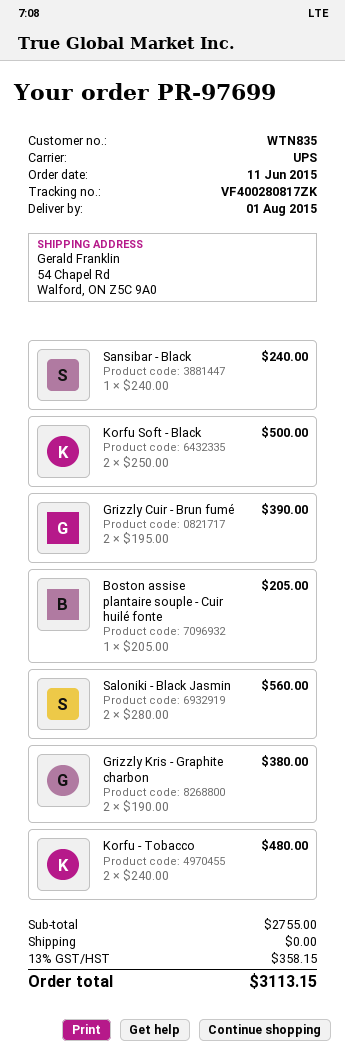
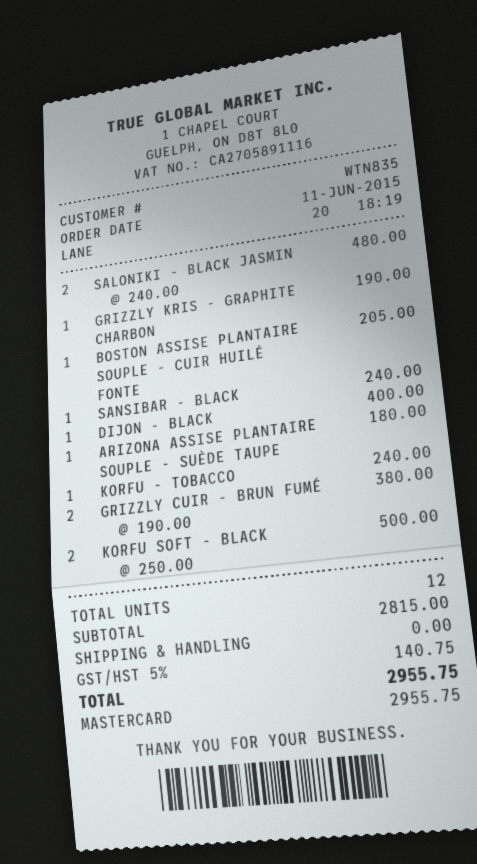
Grizzly Cuir - Brun fumé: 2 x 195.00 = 390.00 -> 2 x 190.00 = 380.00
Saloniki - Black Jasmin: 2 x 280.00 = 560.00 -> 2 x 240.00 = 480.00
Grizzly Kris - Graphite charbon: 2 x 190.00 = 380.00 -> 1 x 190.00 = 190.00
Korfu - Tobacco: 2 x 240.00 = 480.00 -> 1 x 240.00 = 240.00
DIJON - BLACK: none -> 1 x 400.00 = 400.00
ARIZONA ASSISE PLANTAIRE SOUPLE - SUÈDE TAUPE: none -> 1 x 180.00 = 180.00
subtotal: 2755.00 -> 2815.00
tax: 13% = 358.15 -> 5% = 140.75
total: 3113.15 -> 2955.75

